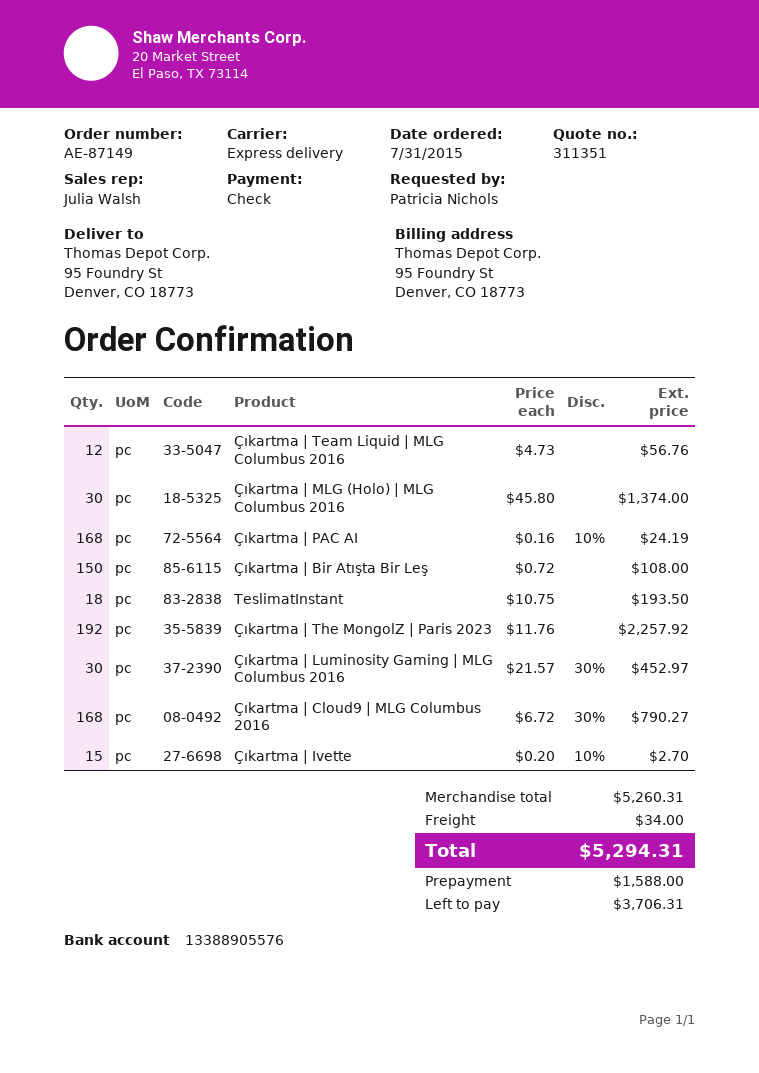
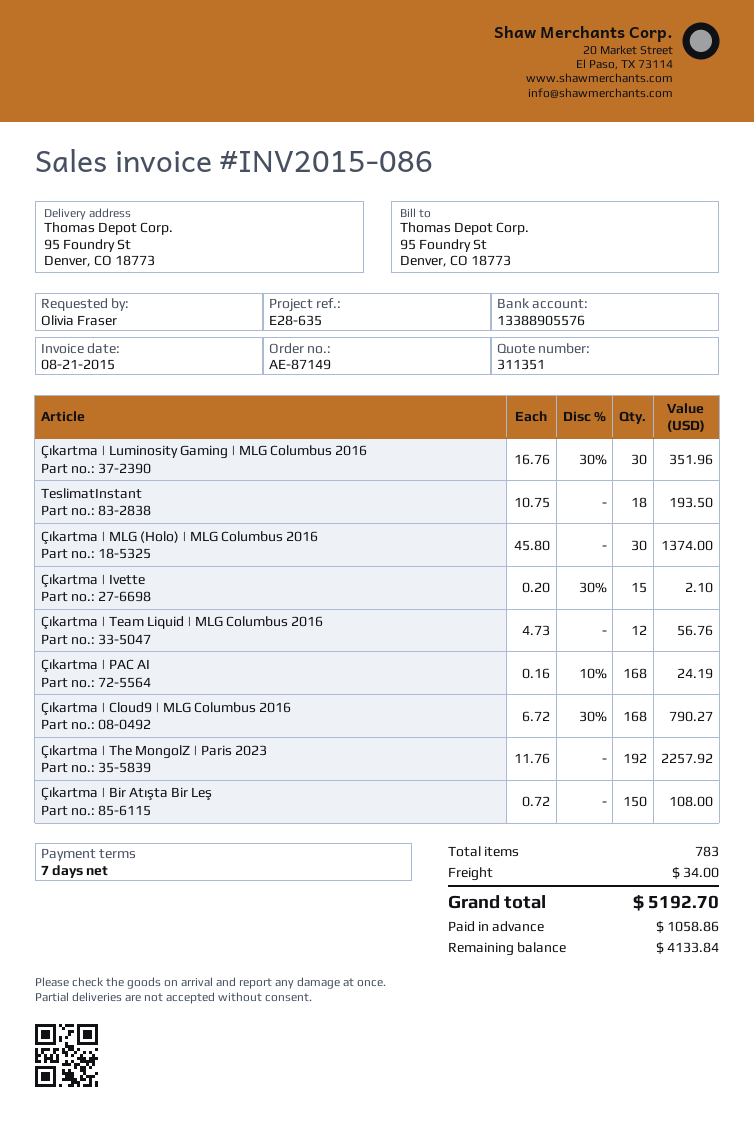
ordered by: Patricia Nichols -> Olivia Fraser
Çıkartma | Luminosity Gaming | MLG Columbus 2016: 30 x 21.57 - 30% = 452.97 -> 30 x 16.76 - 30% = 351.96
Çıkartma | Ivette: 15 x 0.20 - 10% = 2.70 -> 15 x 0.20 - 30% = 2.10
total: 5294.31 -> 5192.70
deposit: 1588.00 -> 1058.86
balance: 3706.31 -> 4133.84

